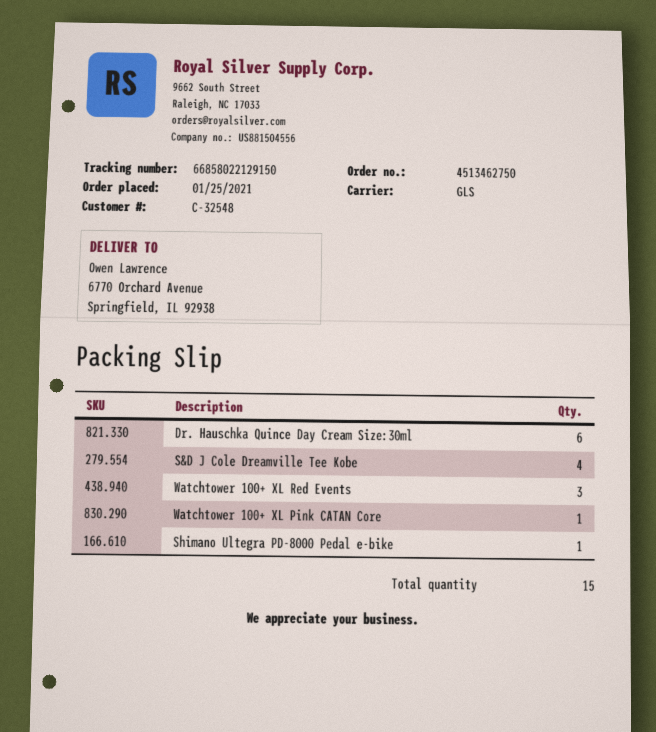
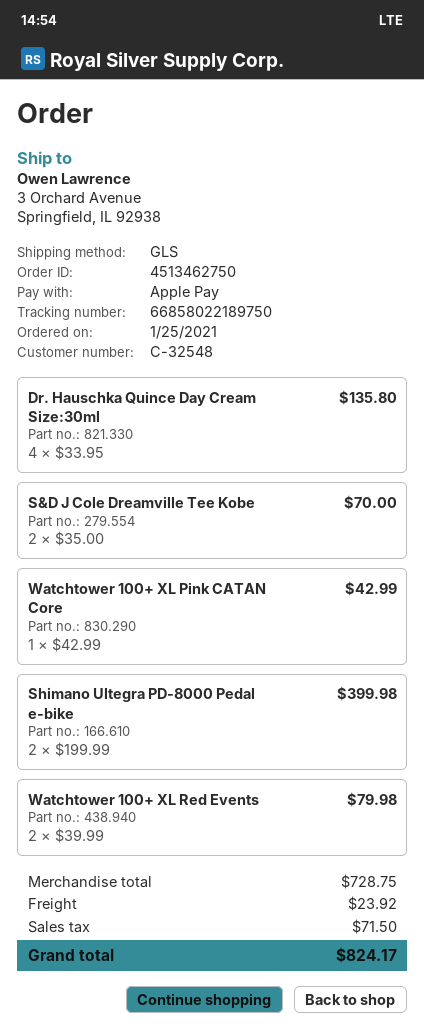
tracking number: 66858022129150 -> 66858022189750
ship to: 6770 Orchard Avenue, Springfield, IL 92938 -> 3 Orchard Avenue, Springfield, IL 92938
Dr. Hauschka Quince Day Cream Size:30ml: 6 -> 4
S&D J Cole Dreamville Tee Kobe: 4 -> 2
Watchtower 100+ XL Red Events: 3 -> 2
Shimano Ultegra PD-8000 Pedal e-bike: 1 -> 2

